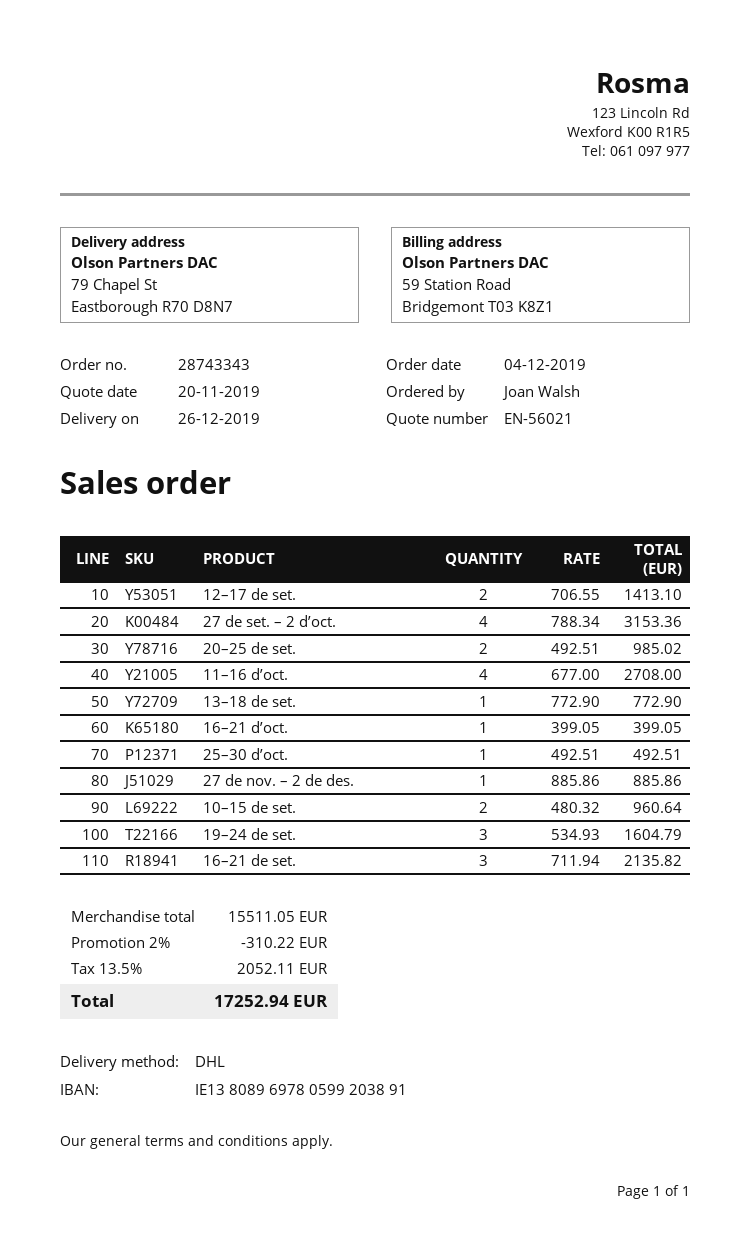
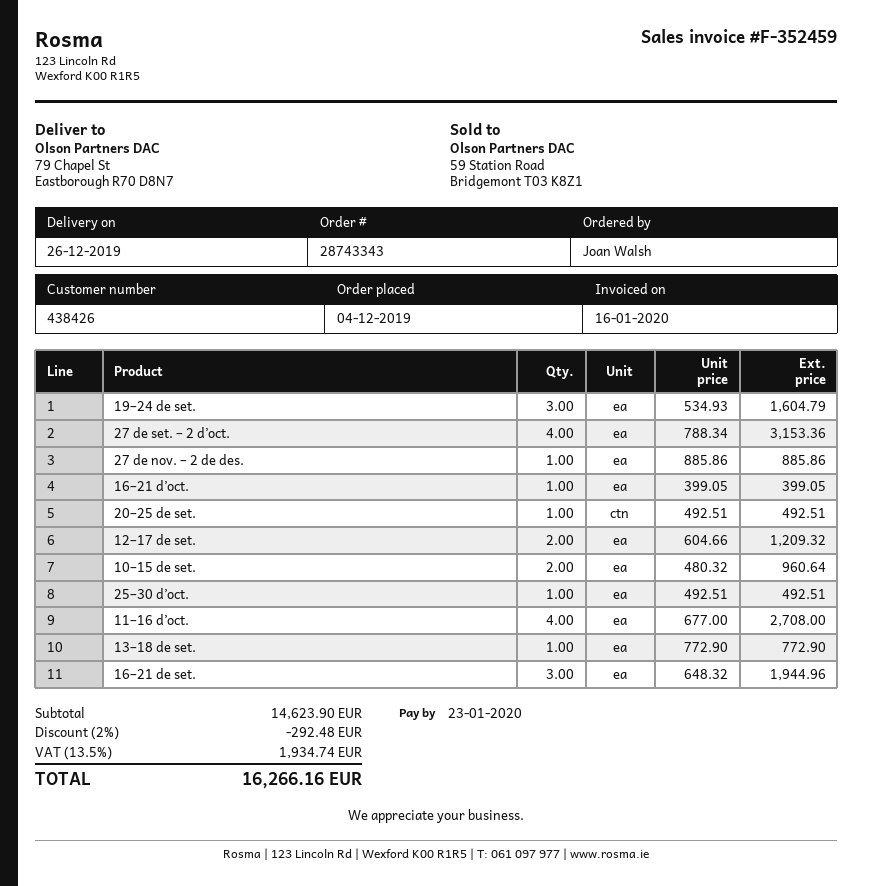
12–17 de set.: 2 x 706.55 = 1413.10 -> 2 x 604.66 = 1209.32
20–25 de set.: 2 x 492.51 = 985.02 -> 1 x 492.51 = 492.51
16–21 de set.: 3 x 711.94 = 2135.82 -> 3 x 648.32 = 1944.96
subtotal: 15511.05 -> 14623.90
discount: 2% = 310.22 -> 2% = 292.48
tax: 13.5% = 2052.11 -> 13.5% = 1934.74
total: 17252.94 -> 16266.16

